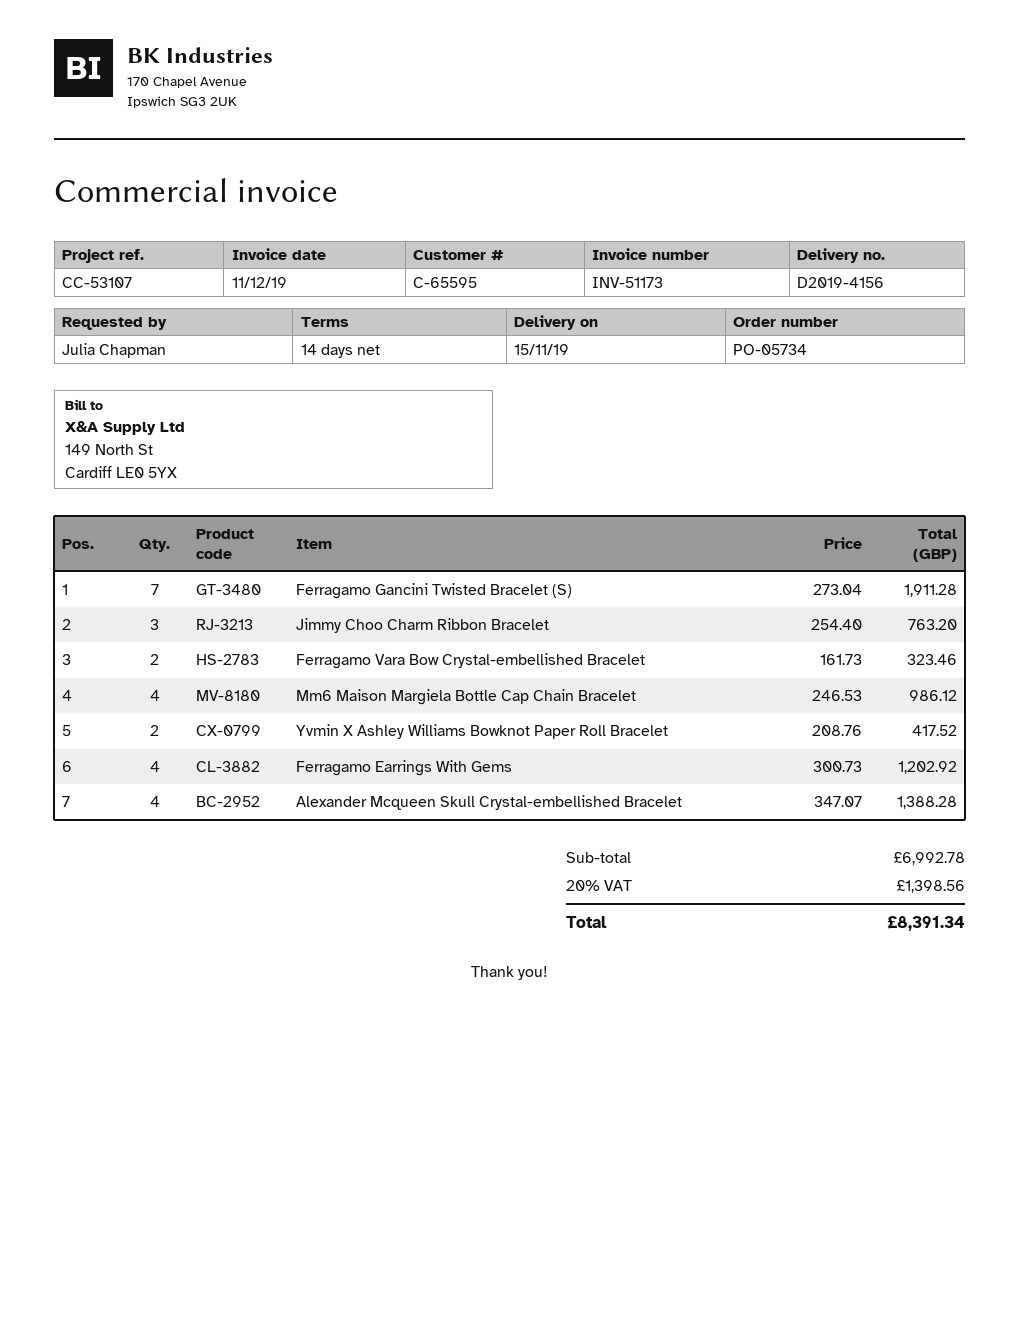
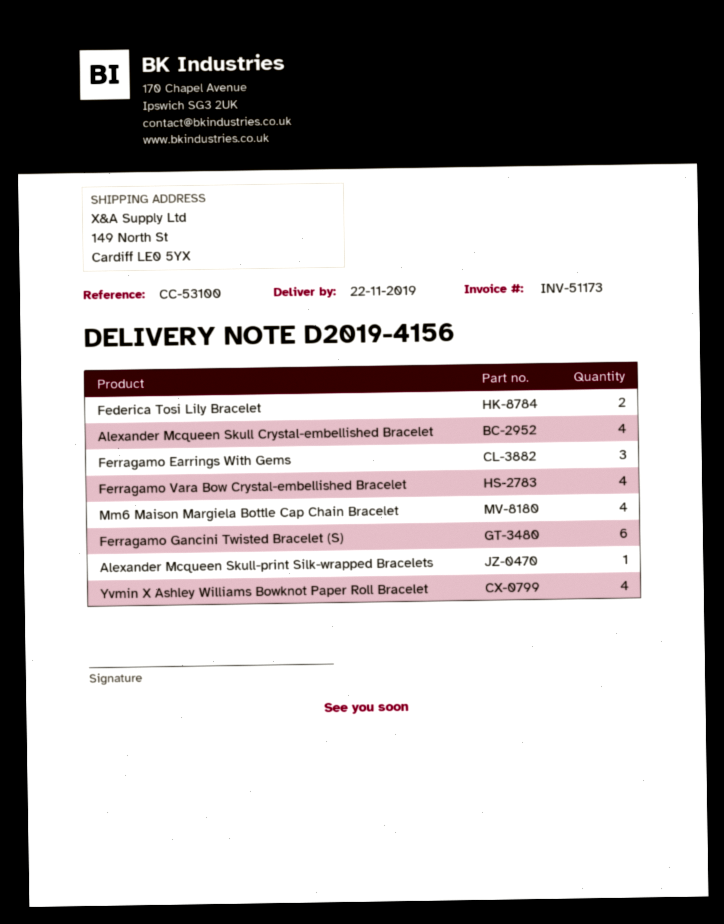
delivery date: 2019-11-15 -> 2019-11-22
reference: CC-53107 -> CC-53100
Ferragamo Gancini Twisted Bracelet (S): 7 -> 6
Jimmy Choo Charm Ribbon Bracelet: 3 -> none
Ferragamo Vara Bow Crystal-embellished Bracelet: 2 -> 4
Yvmin X Ashley Williams Bowknot Paper Roll Bracelet: 2 -> 4
Ferragamo Earrings With Gems: 4 -> 3
Federica Tosi Lily Bracelet: none -> 2
Alexander Mcqueen Skull-print Silk-wrapped Bracelets: none -> 1

